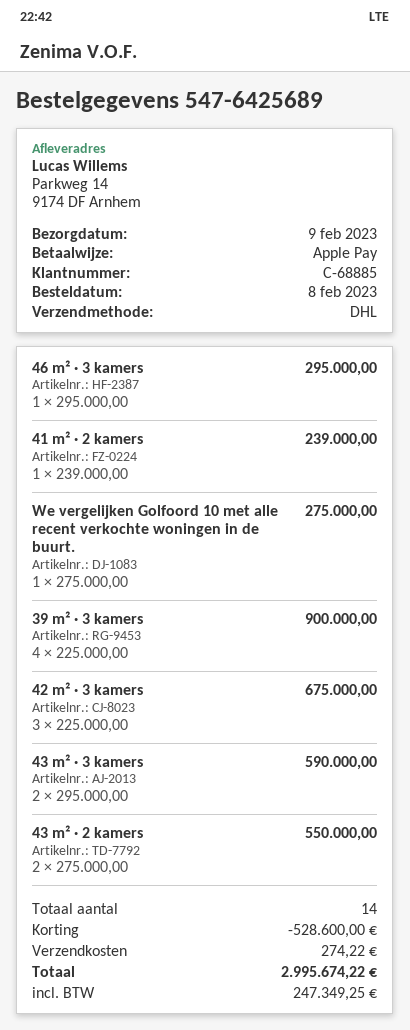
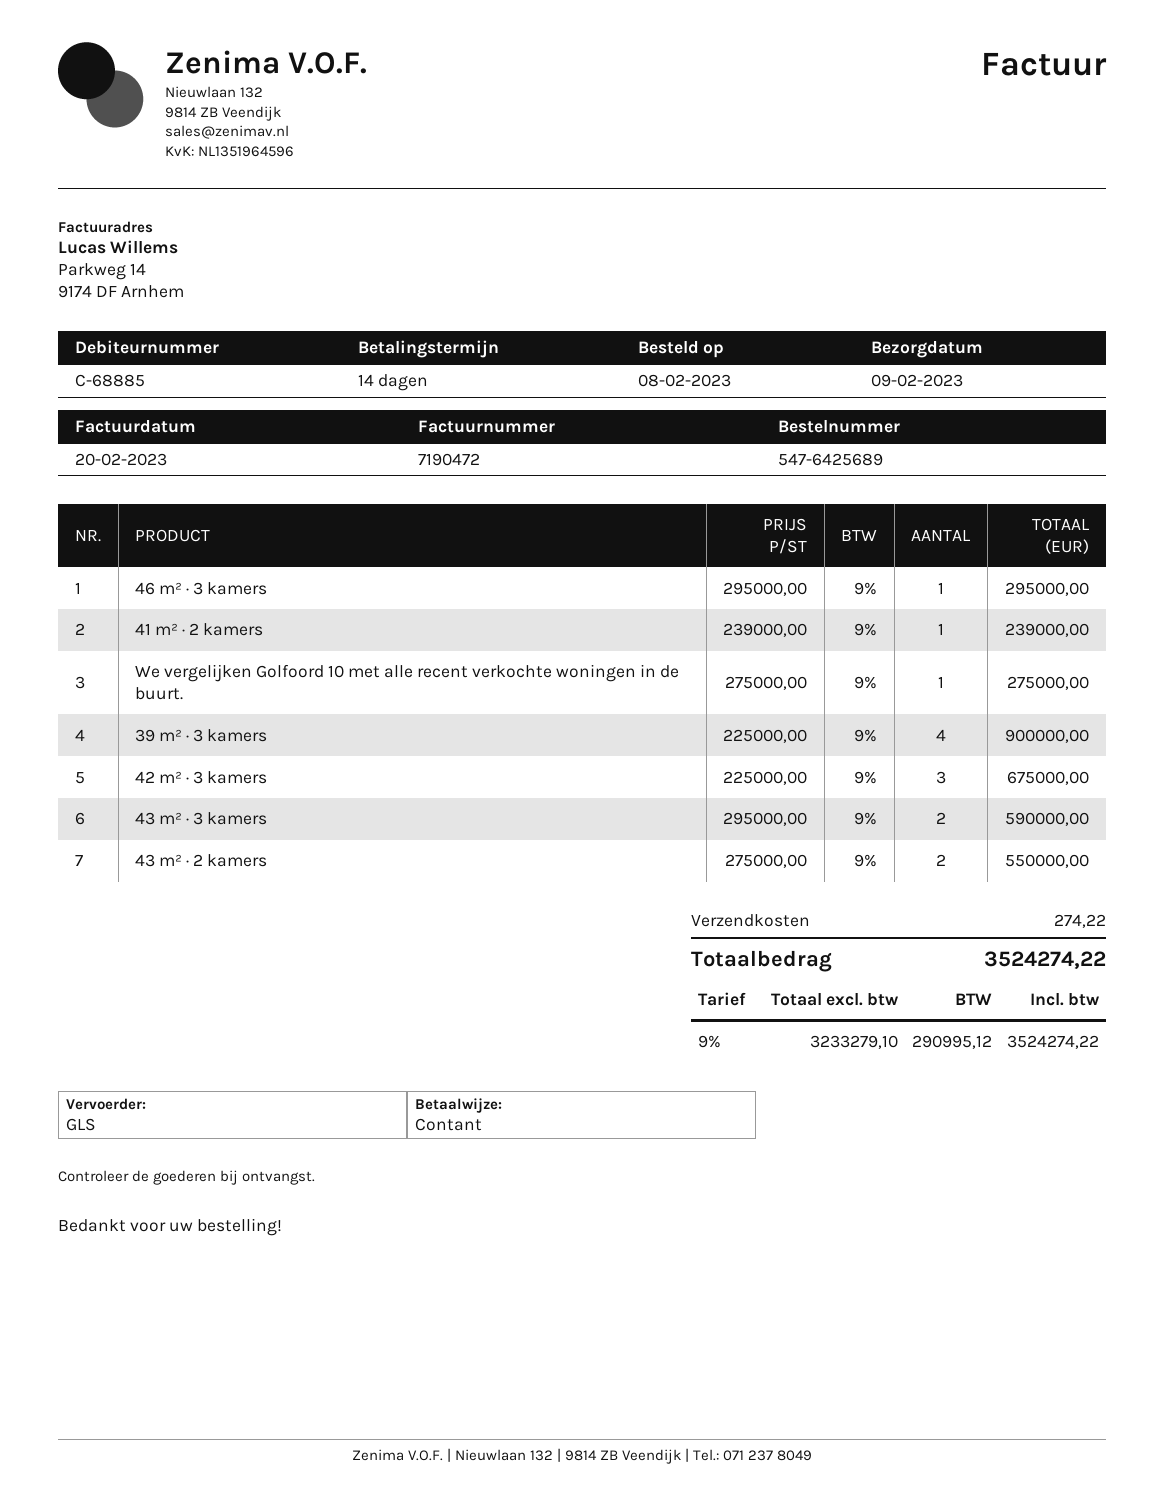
payment method: Apple Pay -> cash
shipping method: DHL -> GLS
discount: 528600.00 -> none
tax: 247349.25 -> 290995.12
total: 2995674.22 -> 3524274.22

